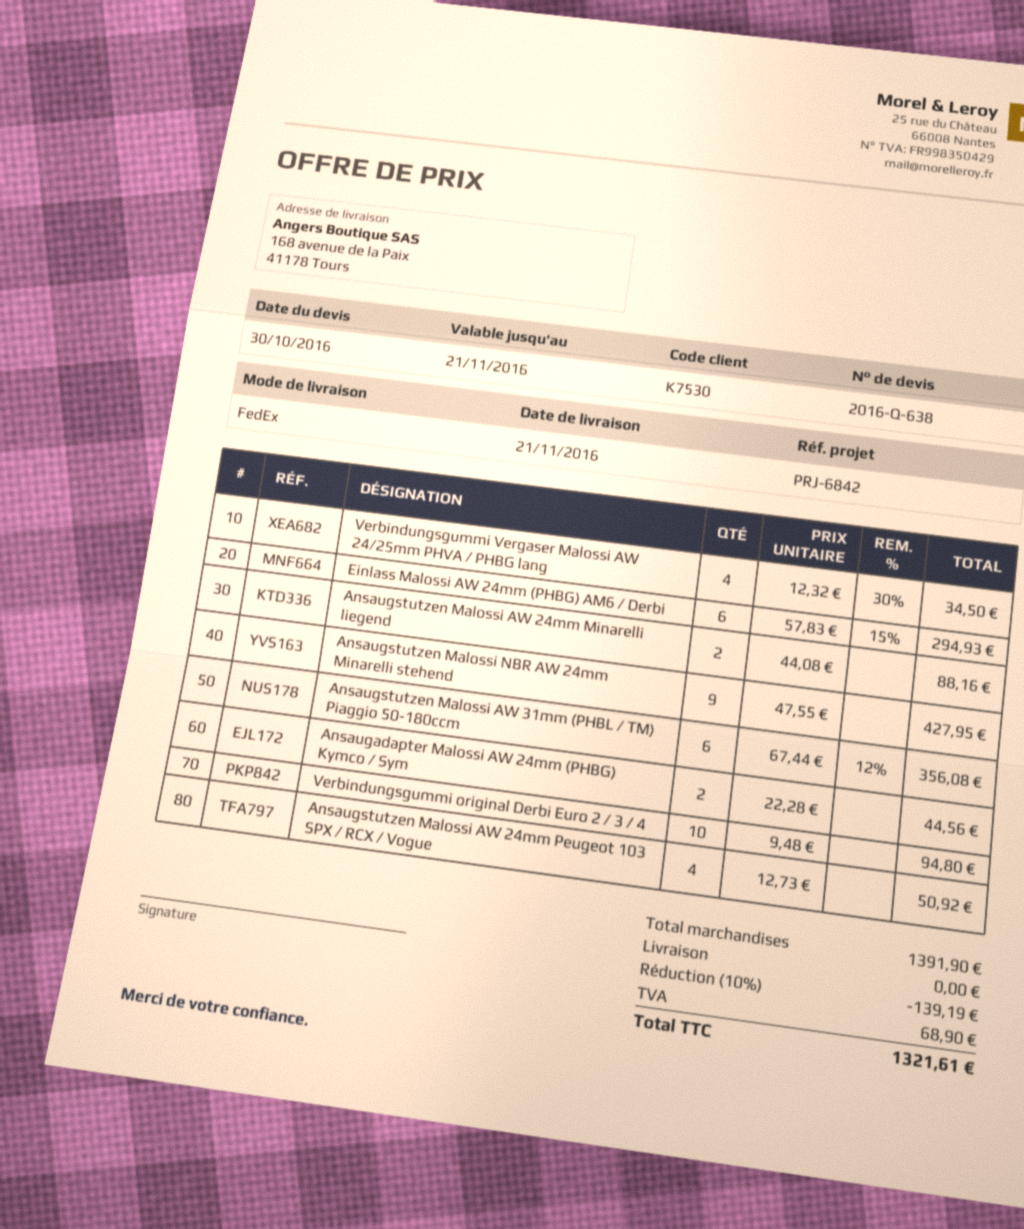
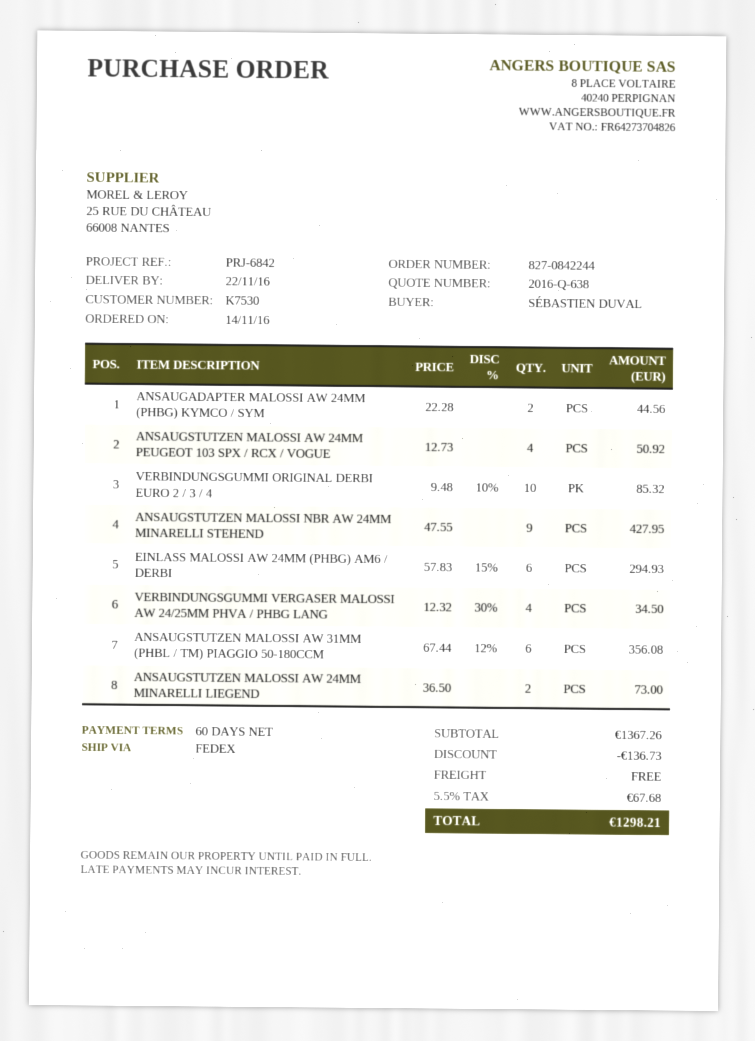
delivery date: 2016-11-21 -> 2016-11-22
Ansaugstutzen Malossi AW 24mm Minarelli liegend: 2 x 44.08 = 88.16 -> 2 x 36.50 = 73.00
Verbindungsgummi original Derbi Euro 2 / 3 / 4: 10 x 9.48 = 94.80 -> 10 x 9.48 - 10% = 85.32
subtotal: 1391.90 -> 1367.26
discount: 139.19 -> 136.73
tax: 68.90 -> 67.68
total: 1321.61 -> 1298.21

